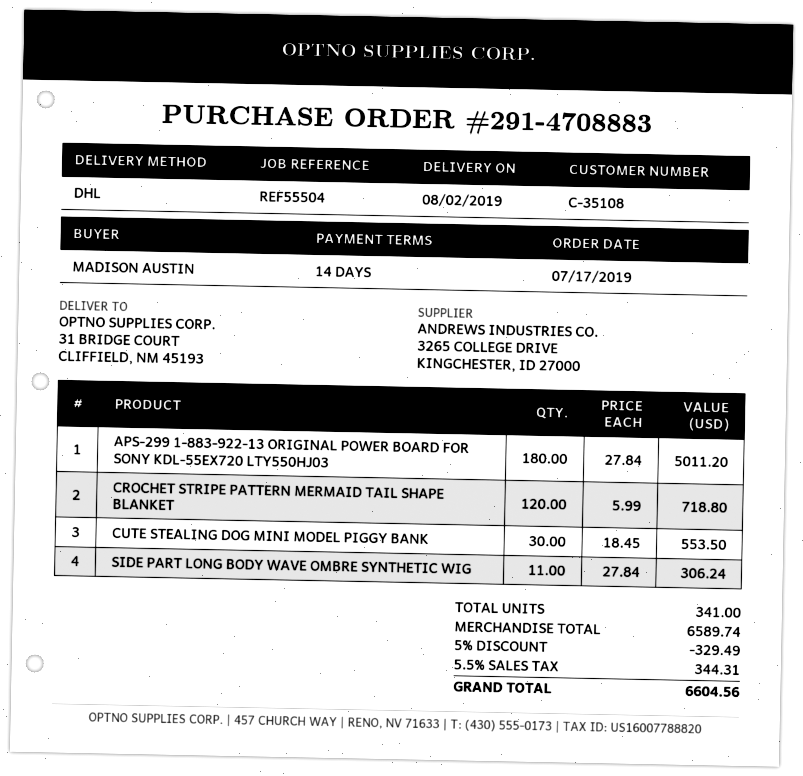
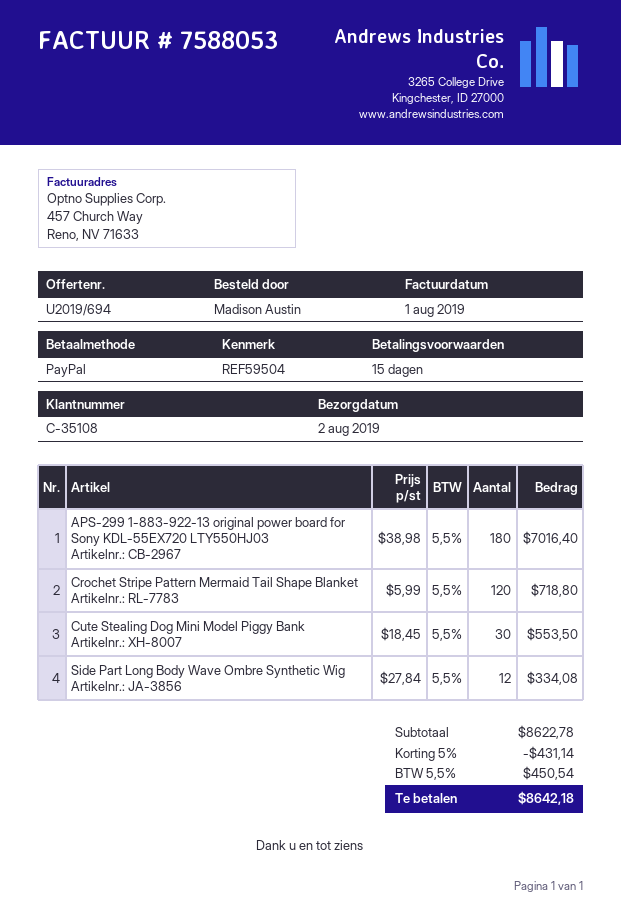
payment terms: 14 days -> 15 days
reference: REF55504 -> REF59504
APS-299 1-883-922-13 ORIGINAL POWER BOARD FOR SONY KDL-55EX720 LTY550HJ03: 180 x 27.84 = 5011.20 -> 180 x 38.98 = 7016.40
SIDE PART LONG BODY WAVE OMBRE SYNTHETIC WIG: 11 x 27.84 = 306.24 -> 12 x 27.84 = 334.08
subtotal: 6589.74 -> 8622.78
discount: 5% = 329.49 -> 5% = 431.14
tax: 5.5% = 344.31 -> 5.5% = 450.54
total: 6604.56 -> 8642.18

